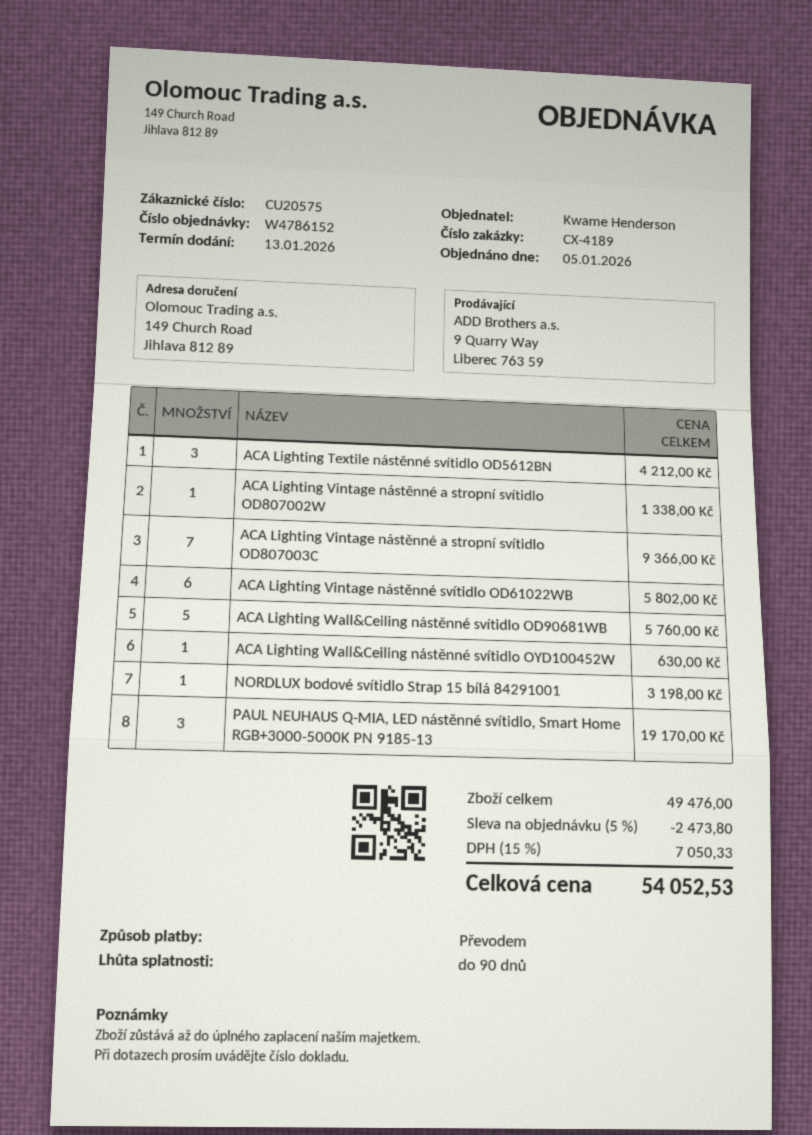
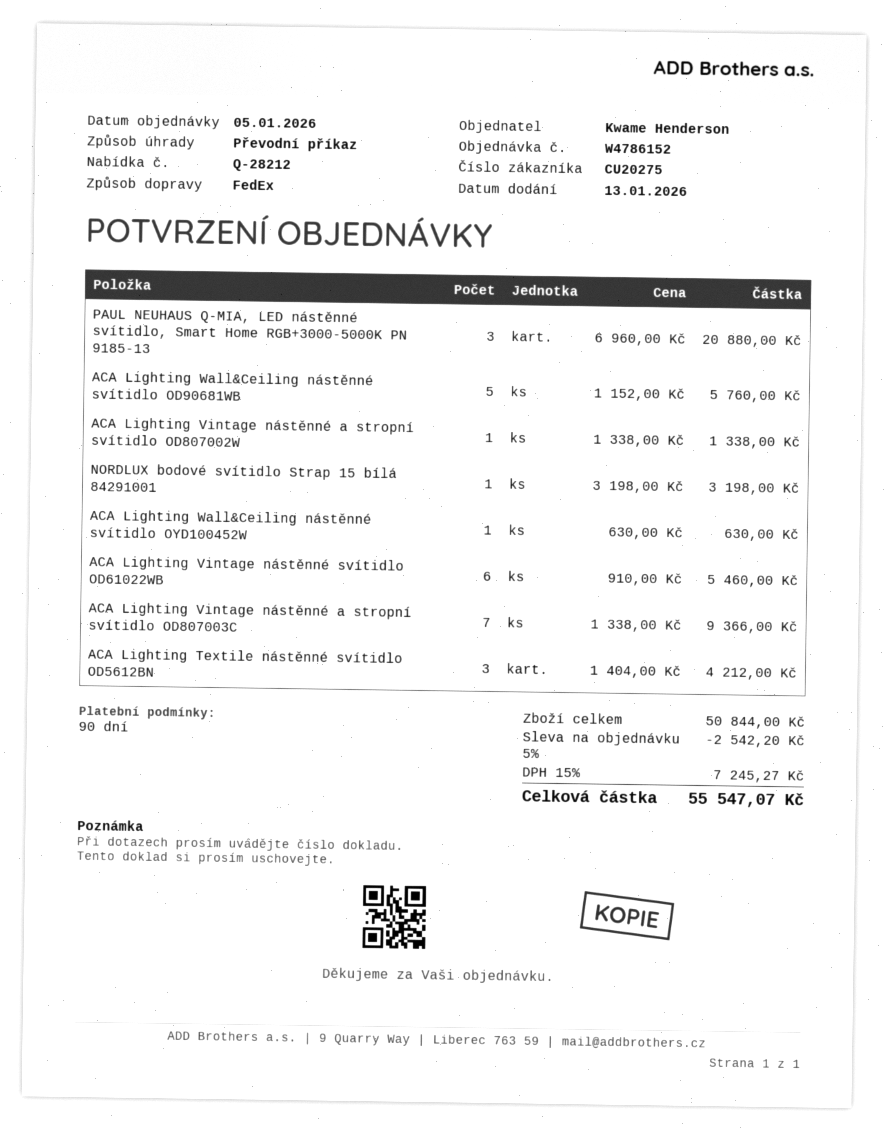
customer number: CU20575 -> CU20275
ACA Lighting Vintage nástěnné svítidlo OD61022WB: 6 for 5802.00 -> 6 for 5460.00
PAUL NEUHAUS Q-MIA, LED nástěnné svítidlo, Smart Home RGB+3000-5000K PN 9185-13: 3 for 19170.00 -> 3 for 20880.00
subtotal: 49476.00 -> 50844.00
discount: 5% = 2473.80 -> 5% = 2542.20
tax: 15% = 7050.33 -> 15% = 7245.27
total: 54052.53 -> 55547.07

